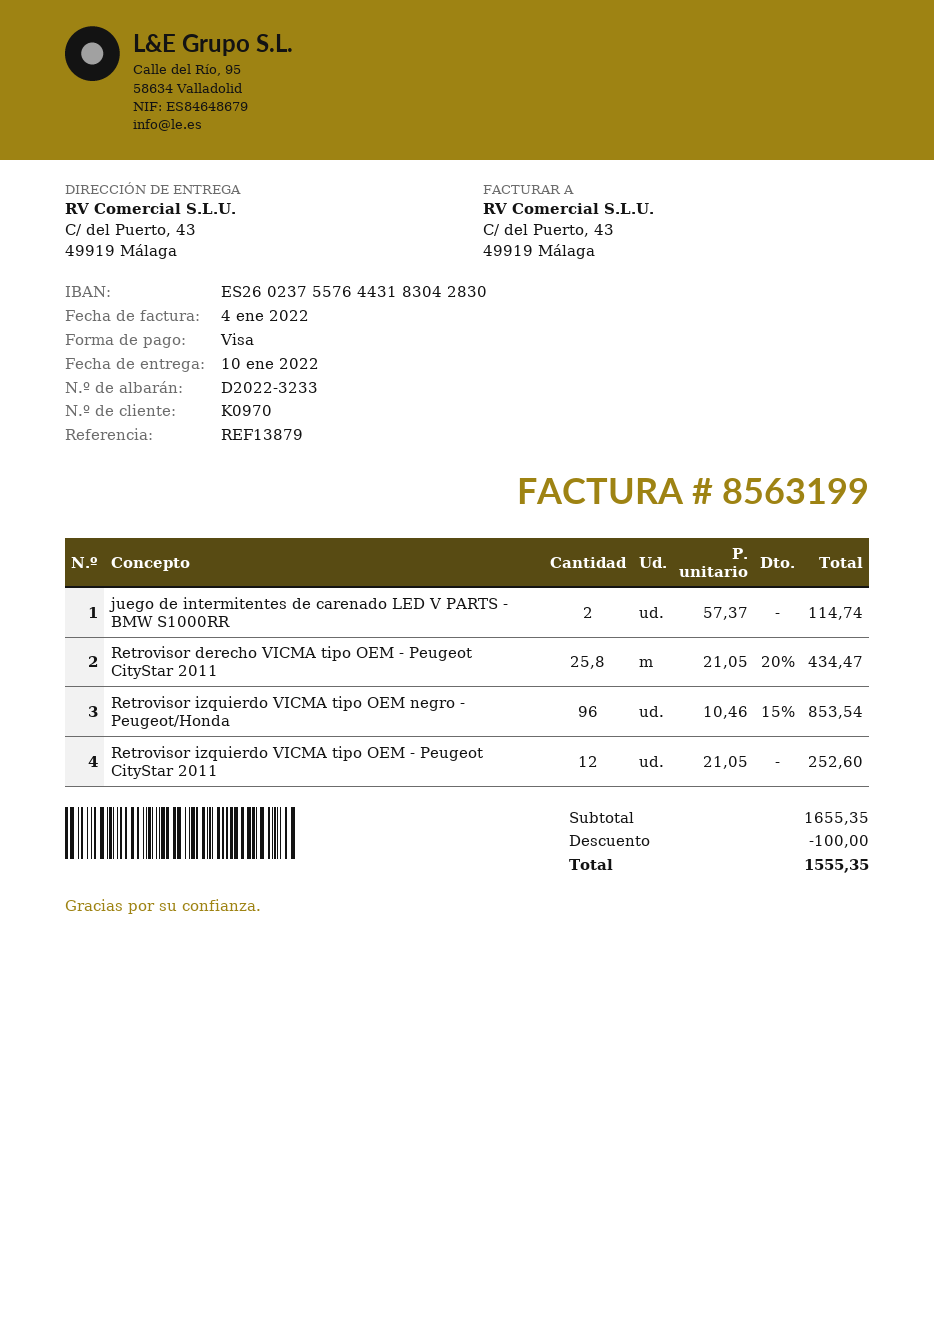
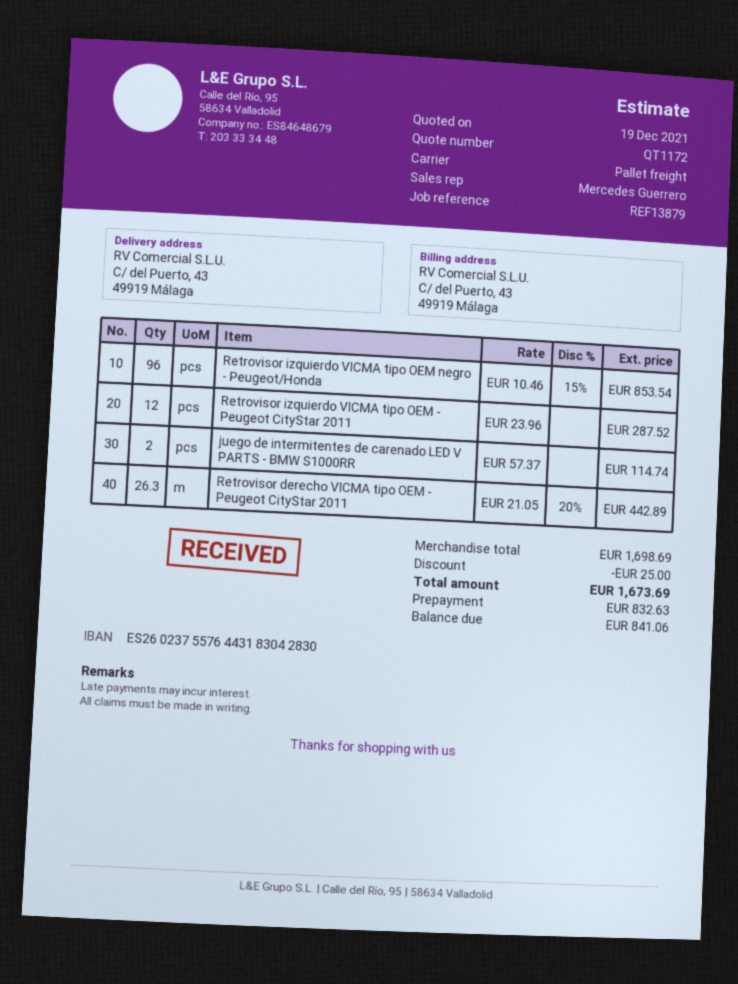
Retrovisor derecho VICMA tipo OEM - Peugeot CityStar 2011: 25.8 x 21.05 - 20% = 434.47 -> 26.3 x 21.05 - 20% = 442.89
Retrovisor izquierdo VICMA tipo OEM - Peugeot CityStar 2011: 12 x 21.05 = 252.60 -> 12 x 23.96 = 287.52
subtotal: 1655.35 -> 1698.69
discount: 100.00 -> 25.00
total: 1555.35 -> 1673.69

